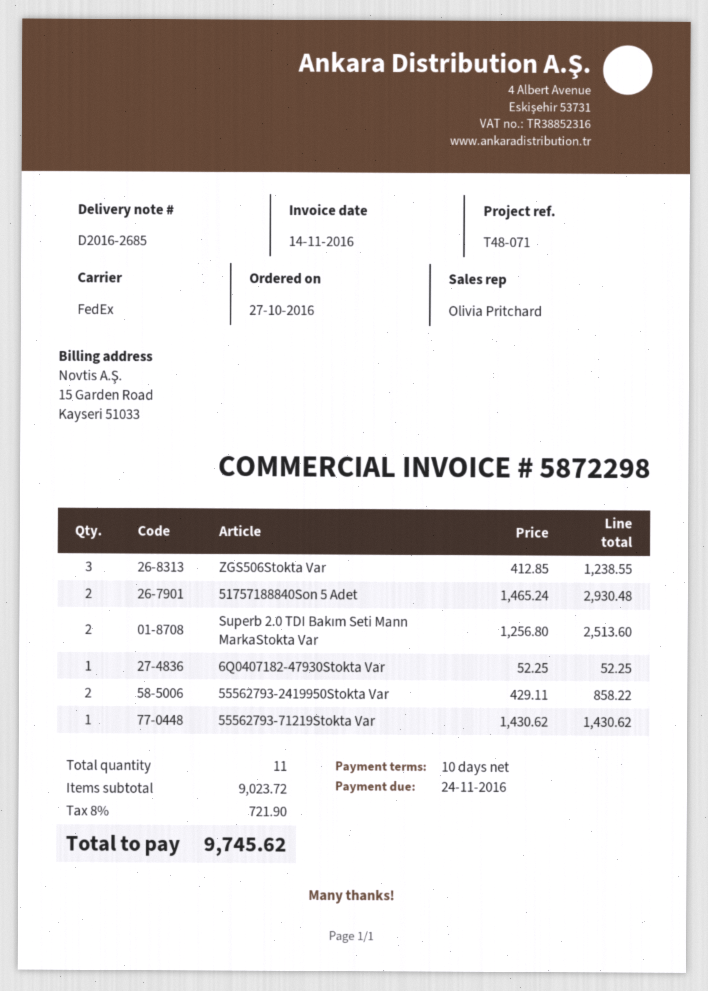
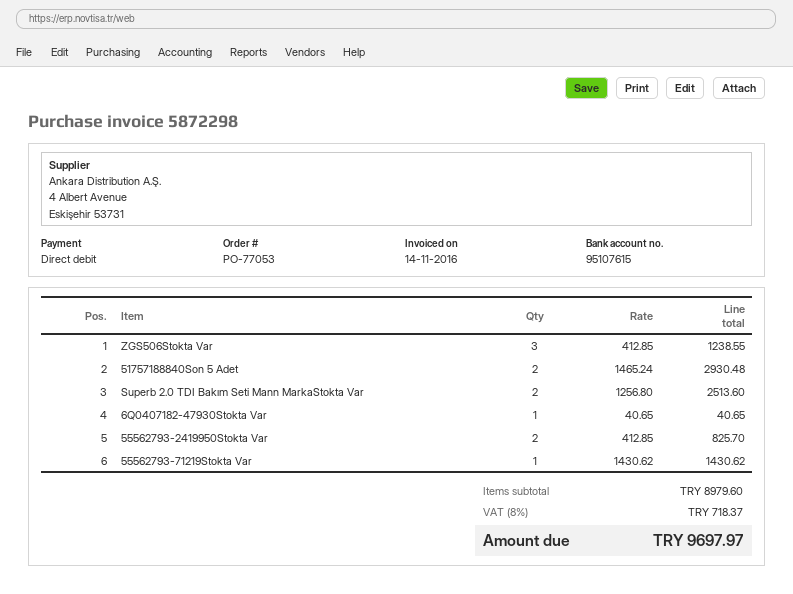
6Q0407182-47930Stokta Var: 1 x 52.25 = 52.25 -> 1 x 40.65 = 40.65
55562793-2419950Stokta Var: 2 x 429.11 = 858.22 -> 2 x 412.85 = 825.70
subtotal: 9023.72 -> 8979.60
tax: 8% = 721.90 -> 8% = 718.37
total: 9745.62 -> 9697.97

